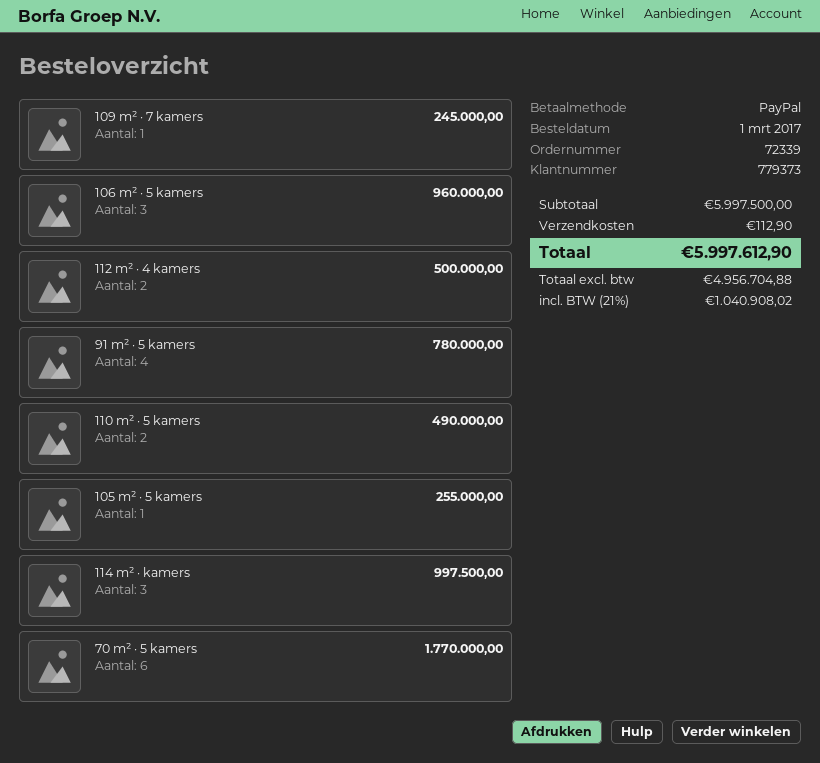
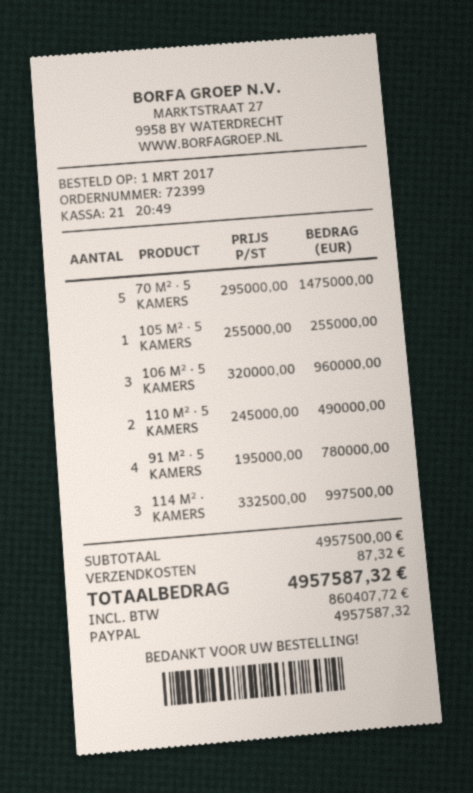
order number: 72339 -> 72399
109 m² · 7 kamers: 1 for 245000.00 -> none
112 m² · 4 kamers: 2 for 500000.00 -> none
70 m² · 5 kamers: 6 for 1770000.00 -> 5 for 1475000.00
subtotal: 5997500.00 -> 4957500.00
shipping: 112.90 -> 87.32
tax: 1040908.02 -> 860407.72
total: 5997612.90 -> 4957587.32

